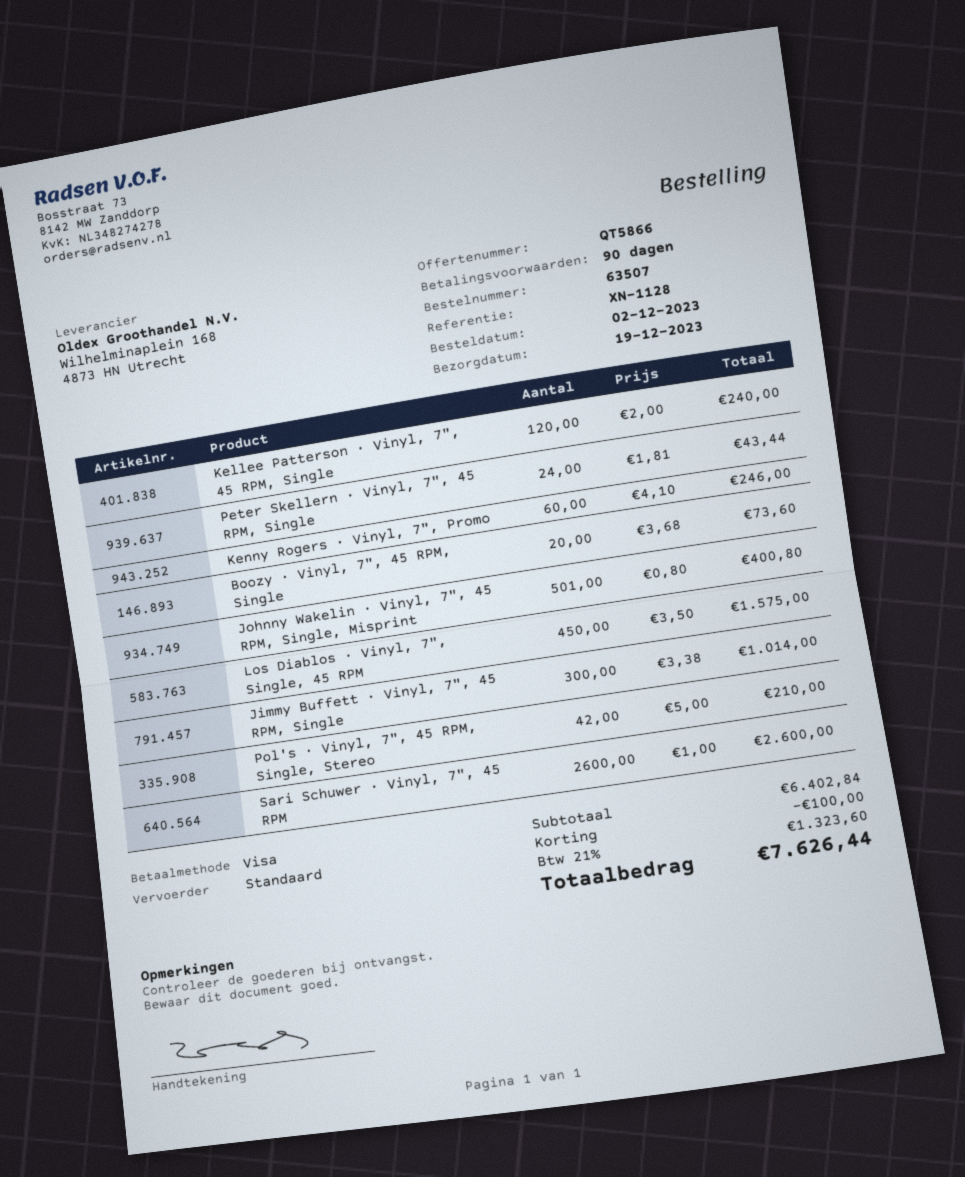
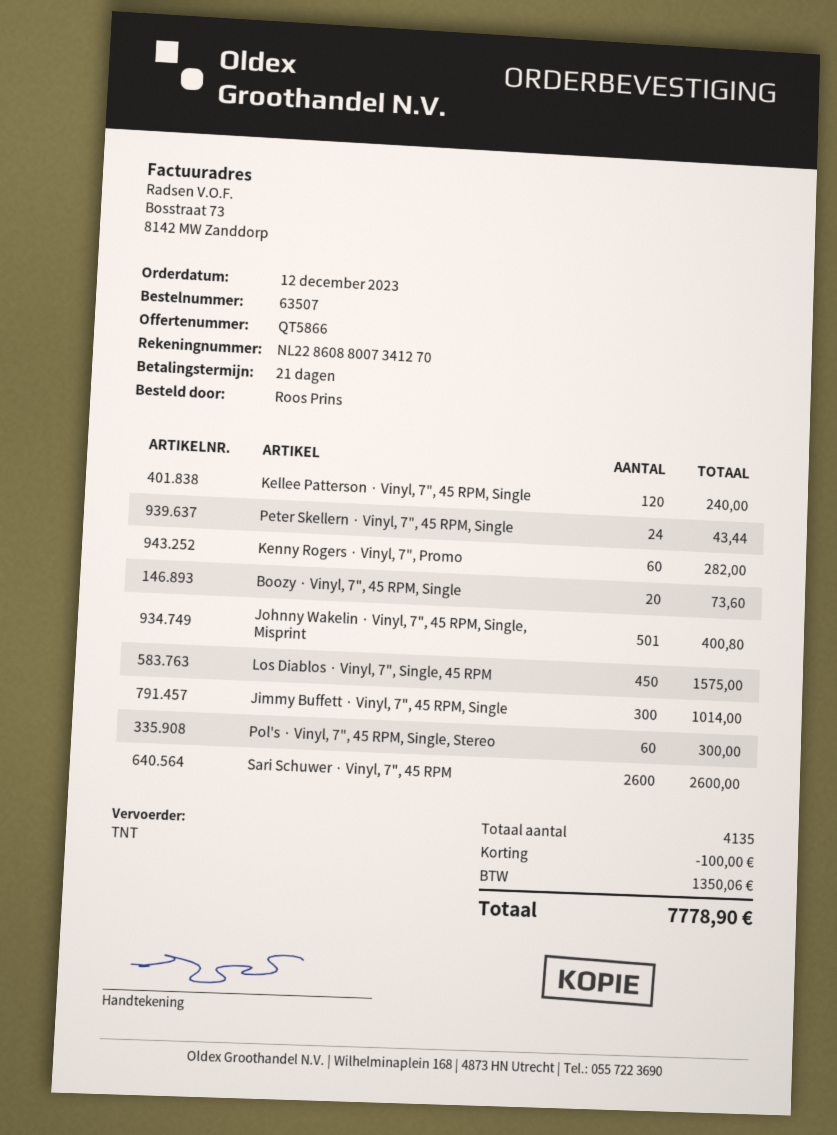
order date: 2023-12-02 -> 2023-12-12
payment terms: 90 days -> 21 days
shipping method: standard -> TNT
Kenny Rogers · Vinyl, 7", Promo: 60 for 246.00 -> 60 for 282.00
Pol's · Vinyl, 7", 45 RPM, Single, Stereo: 42 for 210.00 -> 60 for 300.00
tax: 1323.60 -> 1350.06
total: 7626.44 -> 7778.90

